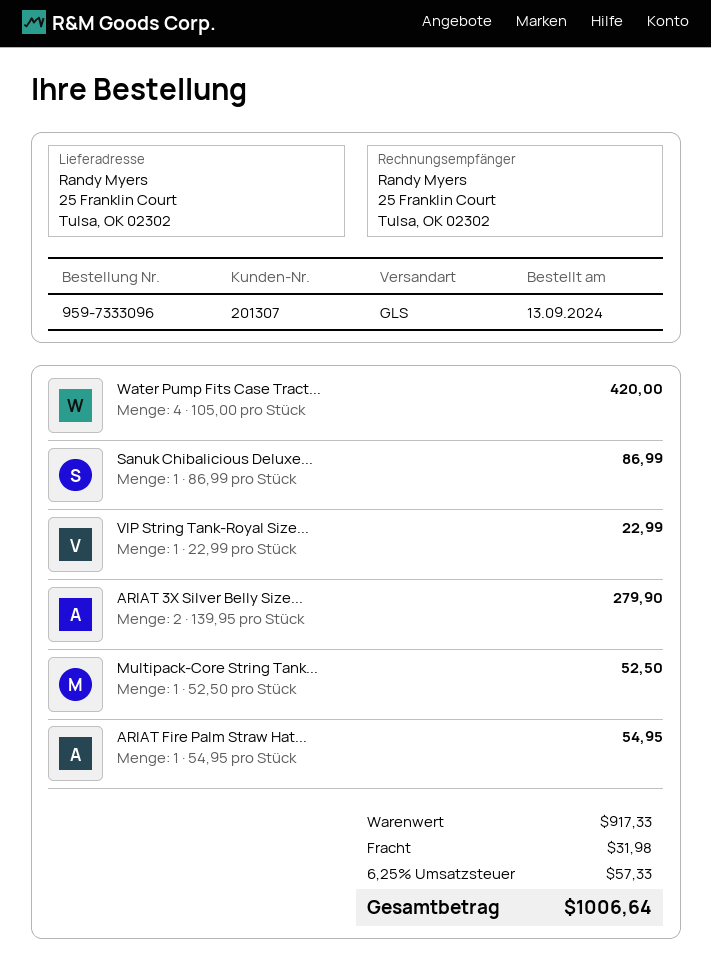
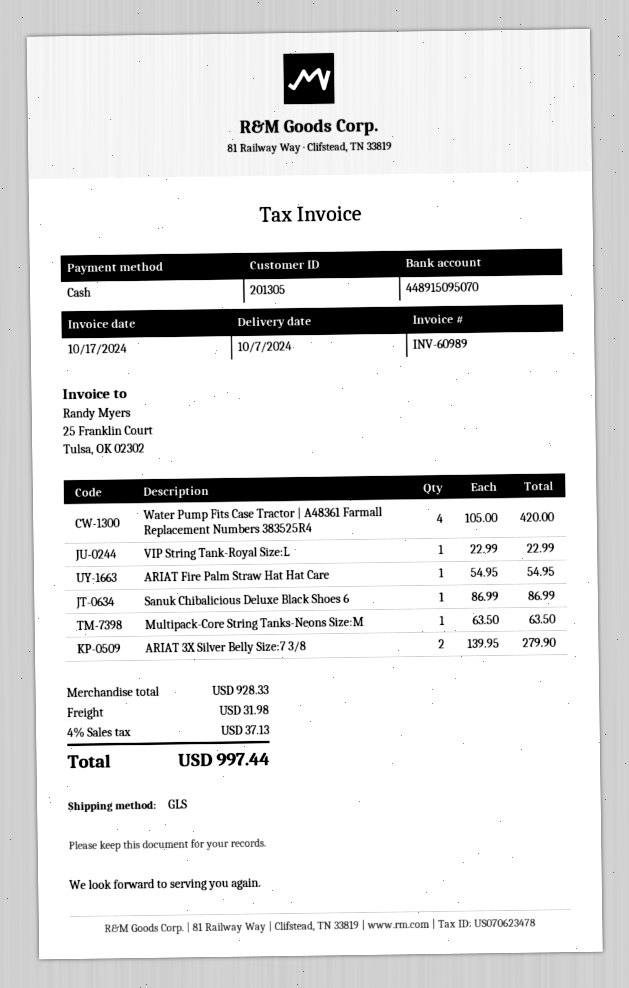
customer number: 201307 -> 201305
Multipack-Core String Tank...: 1 x 52.50 = 52.50 -> 1 x 63.50 = 63.50
subtotal: 917.33 -> 928.33
tax: 6.25% = 57.33 -> 4% = 37.13
total: 1006.64 -> 997.44

